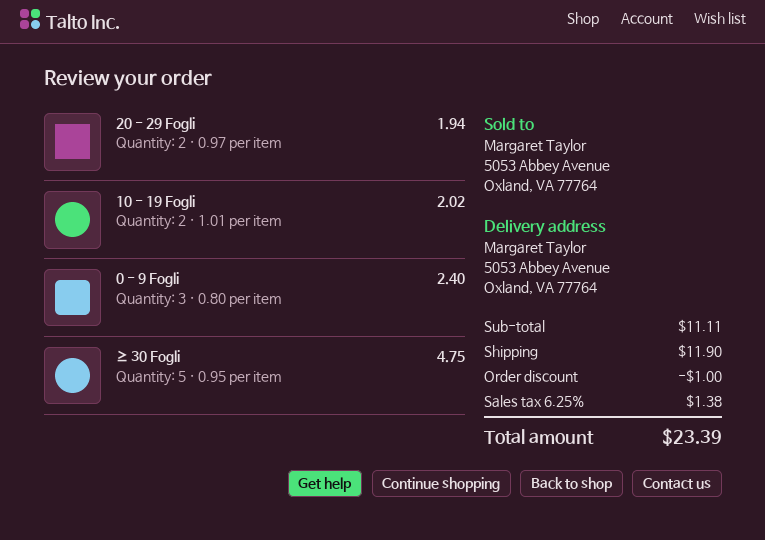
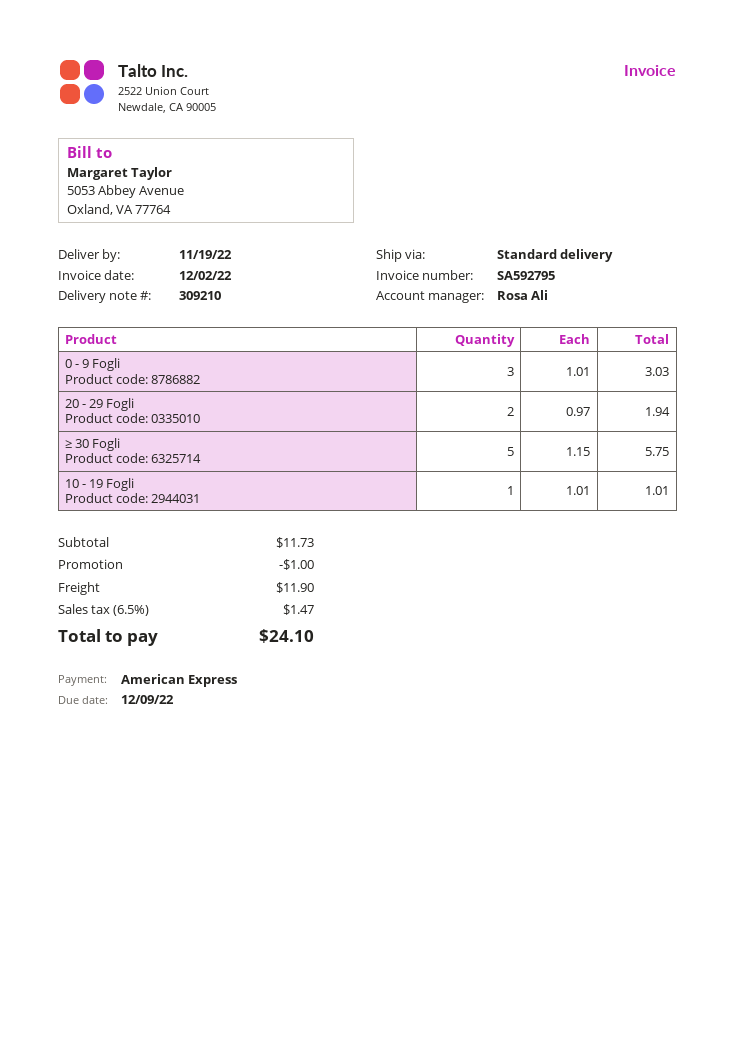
10 - 19 Fogli: 2 x 1.01 = 2.02 -> 1 x 1.01 = 1.01
0 - 9 Fogli: 3 x 0.80 = 2.40 -> 3 x 1.01 = 3.03
≥ 30 Fogli: 5 x 0.95 = 4.75 -> 5 x 1.15 = 5.75
subtotal: 11.11 -> 11.73
tax: 6.25% = 1.38 -> 6.5% = 1.47
total: 23.39 -> 24.10

